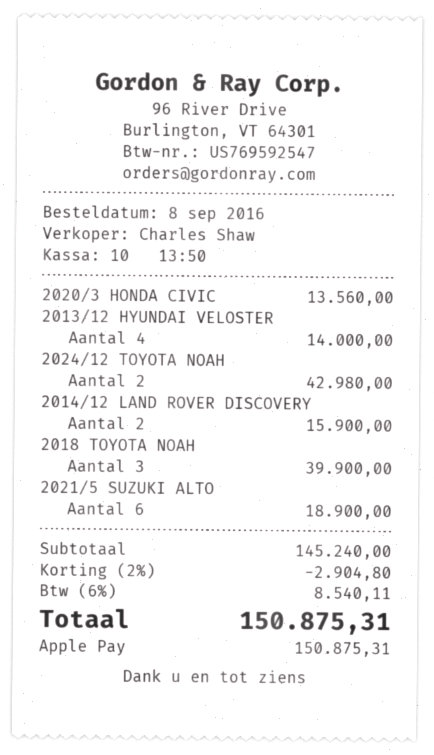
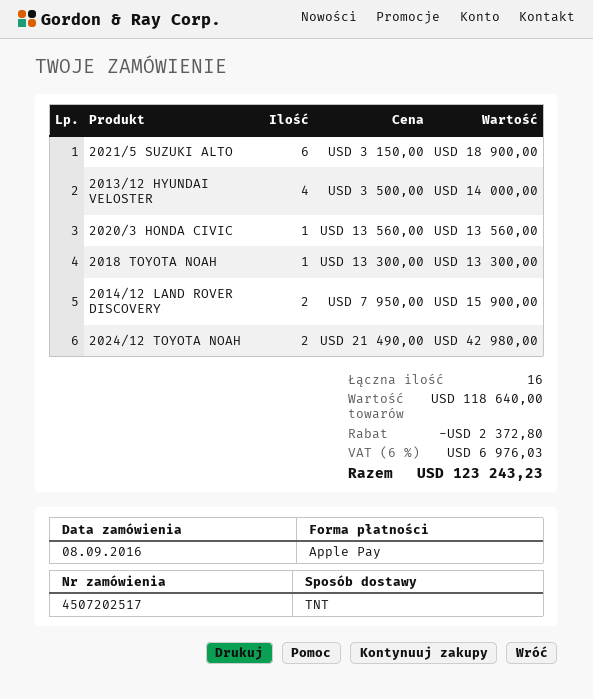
2018 TOYOTA NOAH: 3 for 39900.00 -> 1 for 13300.00
subtotal: 145240.00 -> 118640.00
discount: 2904.80 -> 2372.80
tax: 6% = 8540.11 -> 6% = 6976.03
total: 150875.31 -> 123243.23

